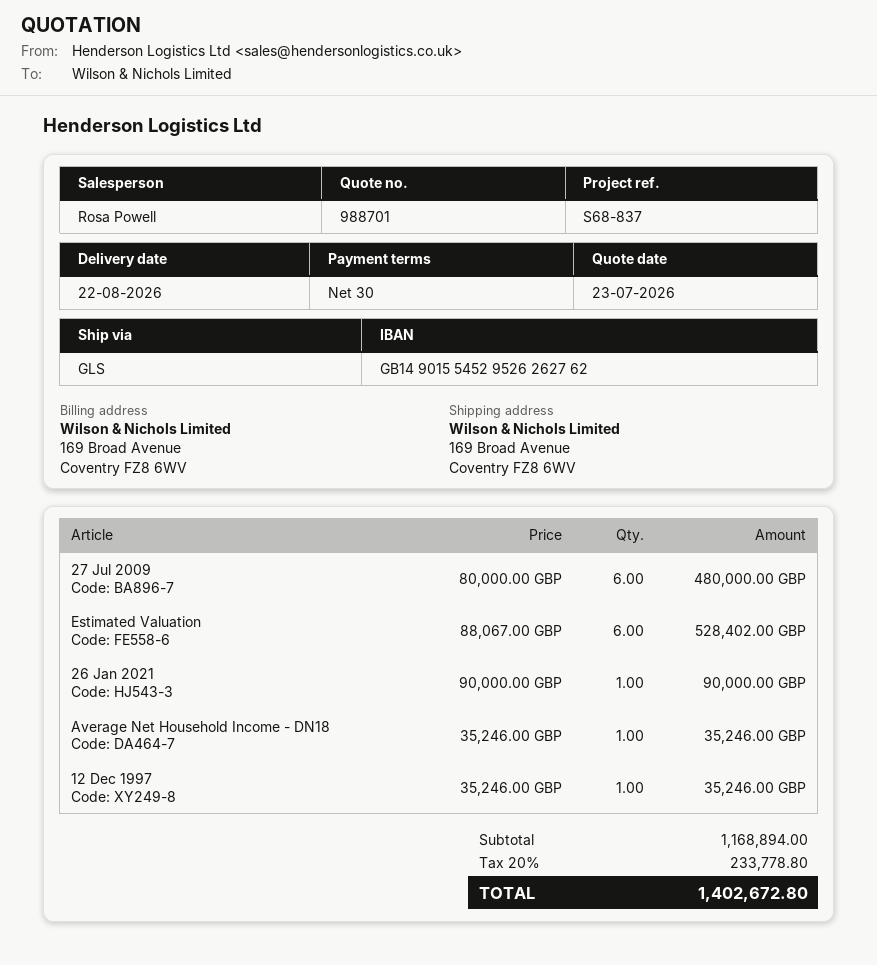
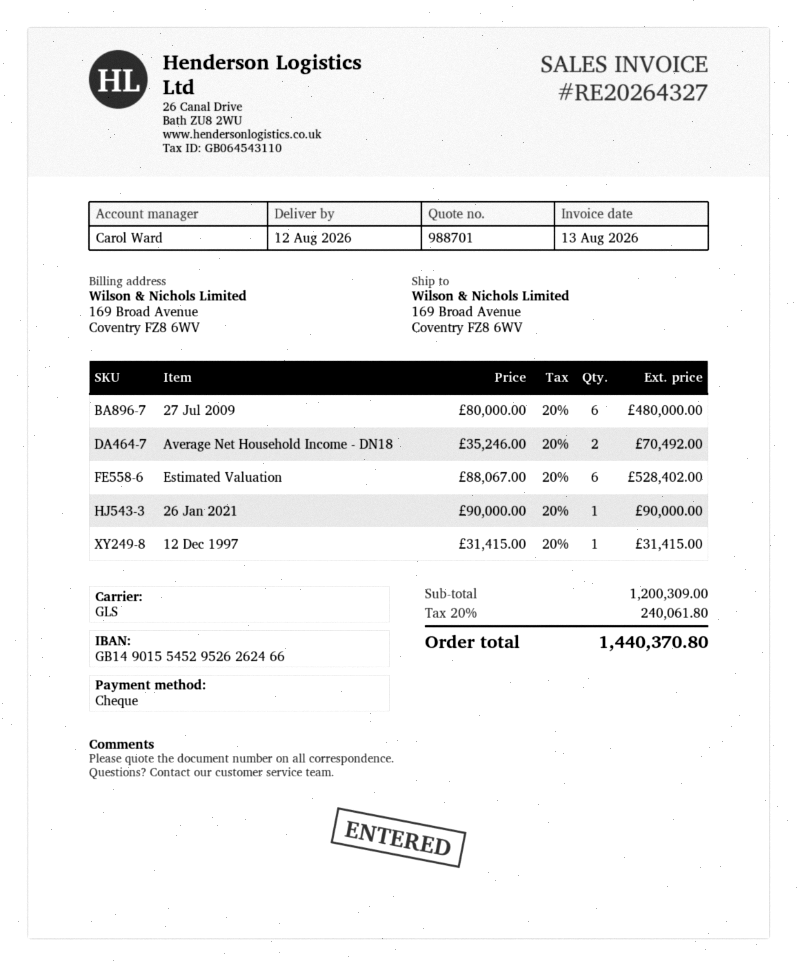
delivery date: 2026-08-22 -> 2026-08-12
sales rep: Rosa Powell -> Carol Ward
bank account: GB14901554529526262762 -> GB14901554529526262466
Average Net Household Income - DN18: 1 x 35246.00 = 35246.00 -> 2 x 35246.00 = 70492.00
12 Dec 1997: 1 x 35246.00 = 35246.00 -> 1 x 31415.00 = 31415.00
subtotal: 1168894.00 -> 1200309.00
tax: 20% = 233778.80 -> 20% = 240061.80
total: 1402672.80 -> 1440370.80

